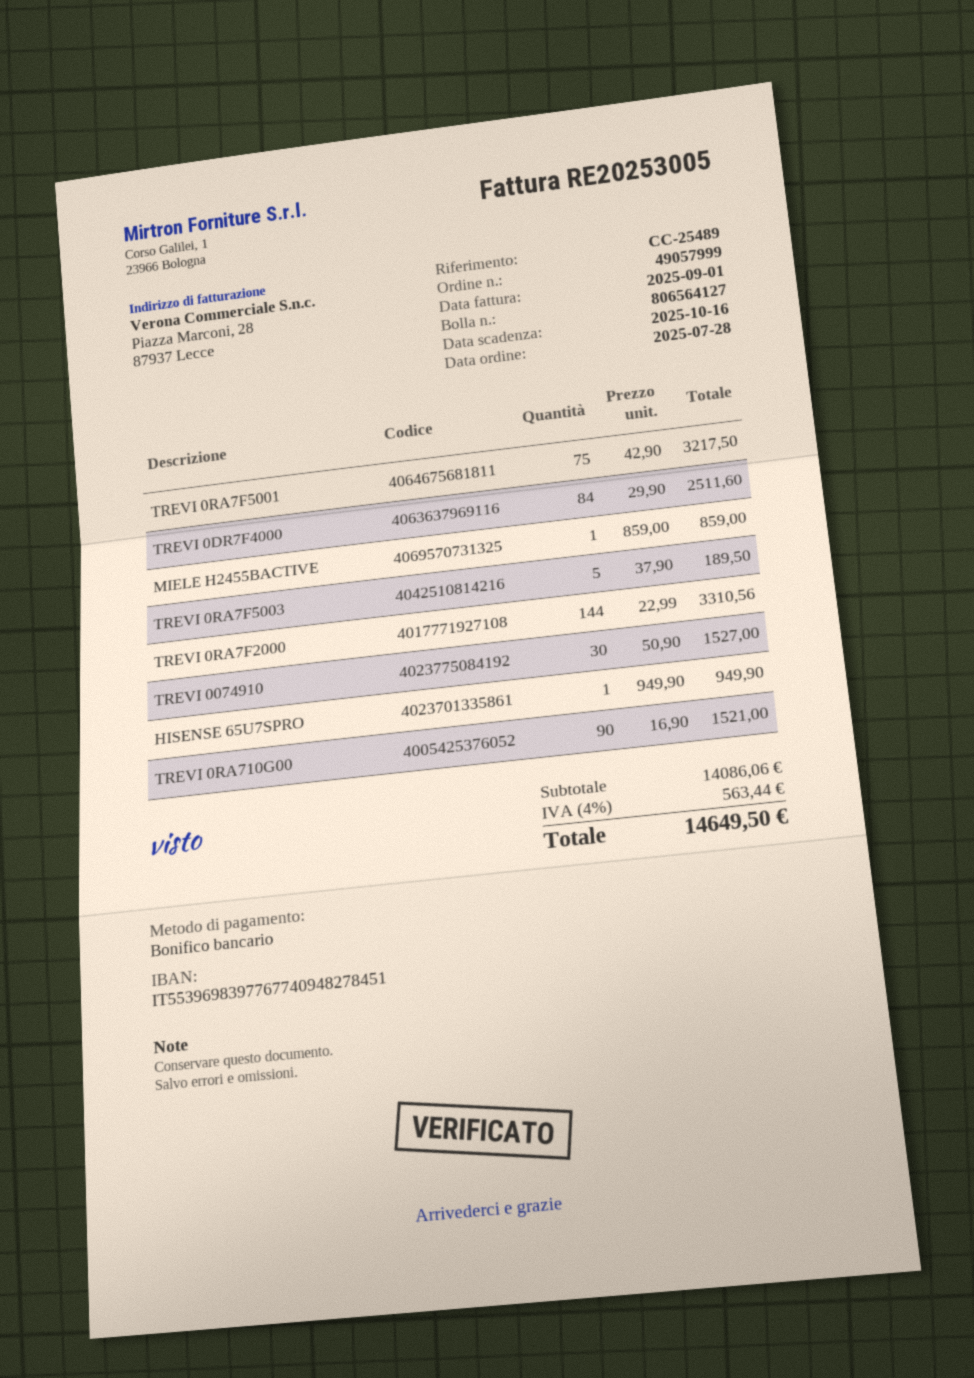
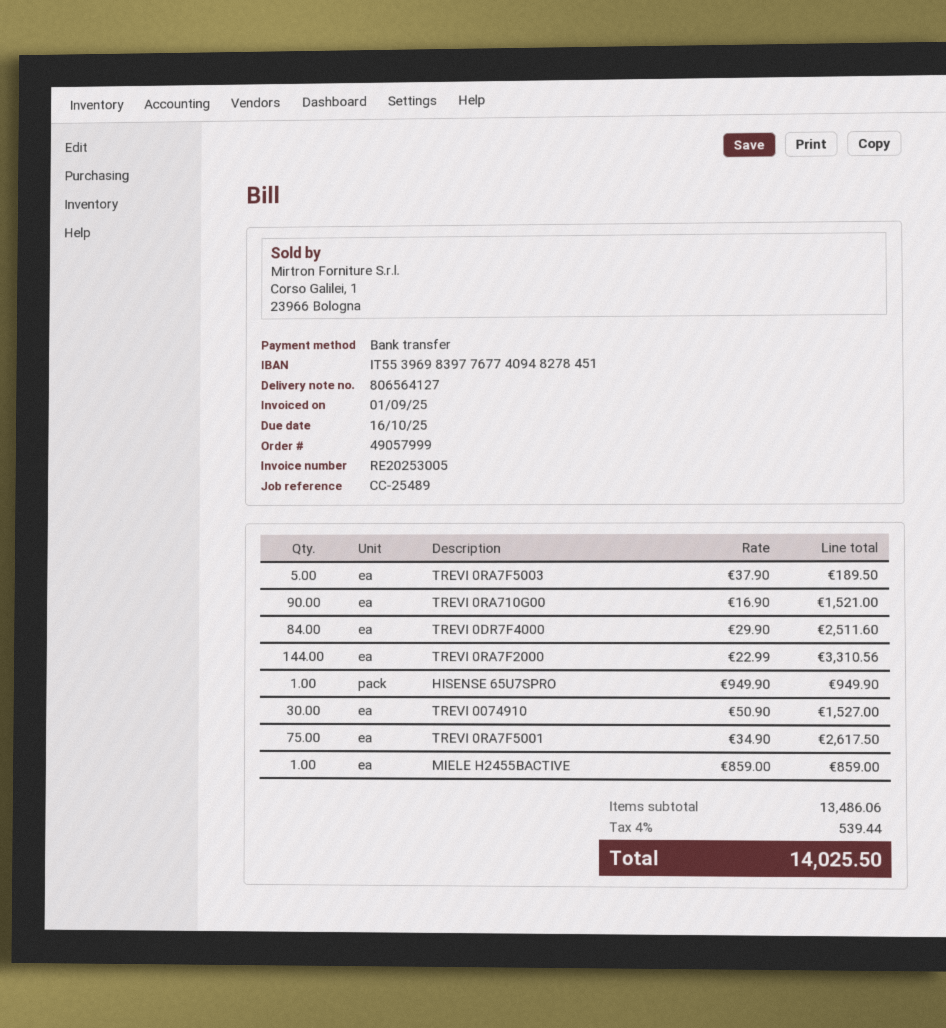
TREVI 0RA7F5001: 75 x 42.90 = 3217.50 -> 75 x 34.90 = 2617.50
subtotal: 14086.06 -> 13486.06
tax: 4% = 563.44 -> 4% = 539.44
total: 14649.50 -> 14025.50

